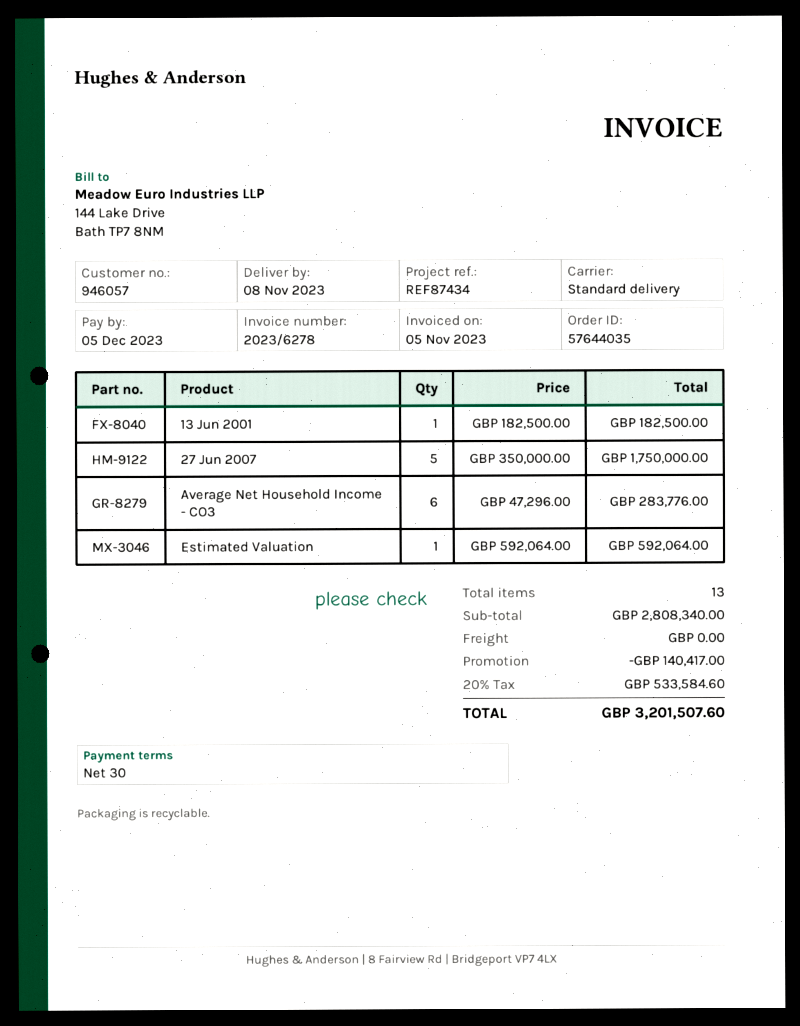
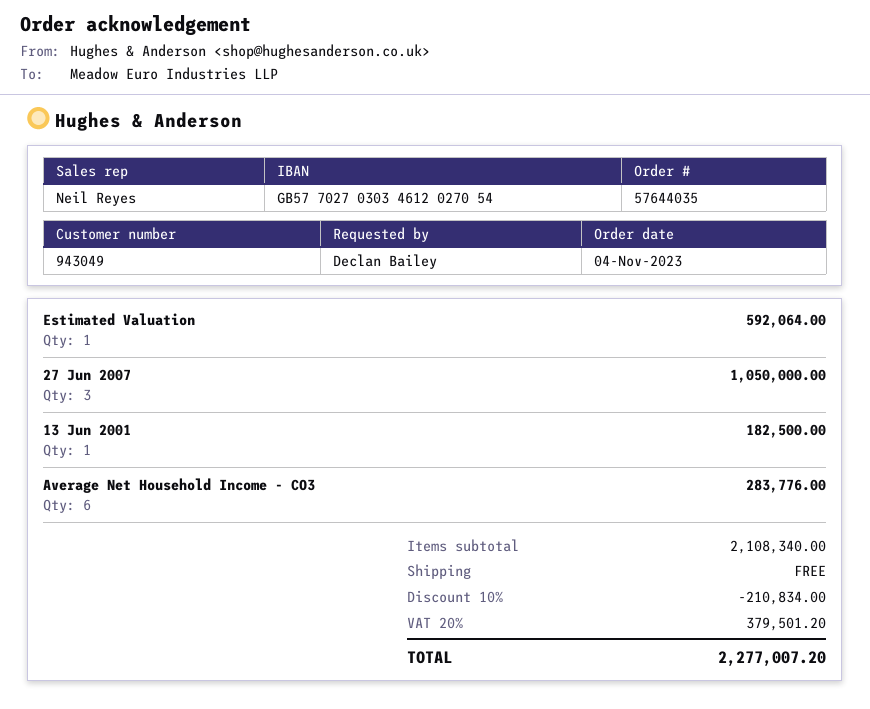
customer number: 946057 -> 943049
27 Jun 2007: 5 for 1750000.00 -> 3 for 1050000.00
subtotal: 2808340.00 -> 2108340.00
discount: 140417.00 -> 210834.00
tax: 20% = 533584.60 -> 20% = 379501.20
total: 3201507.60 -> 2277007.20

